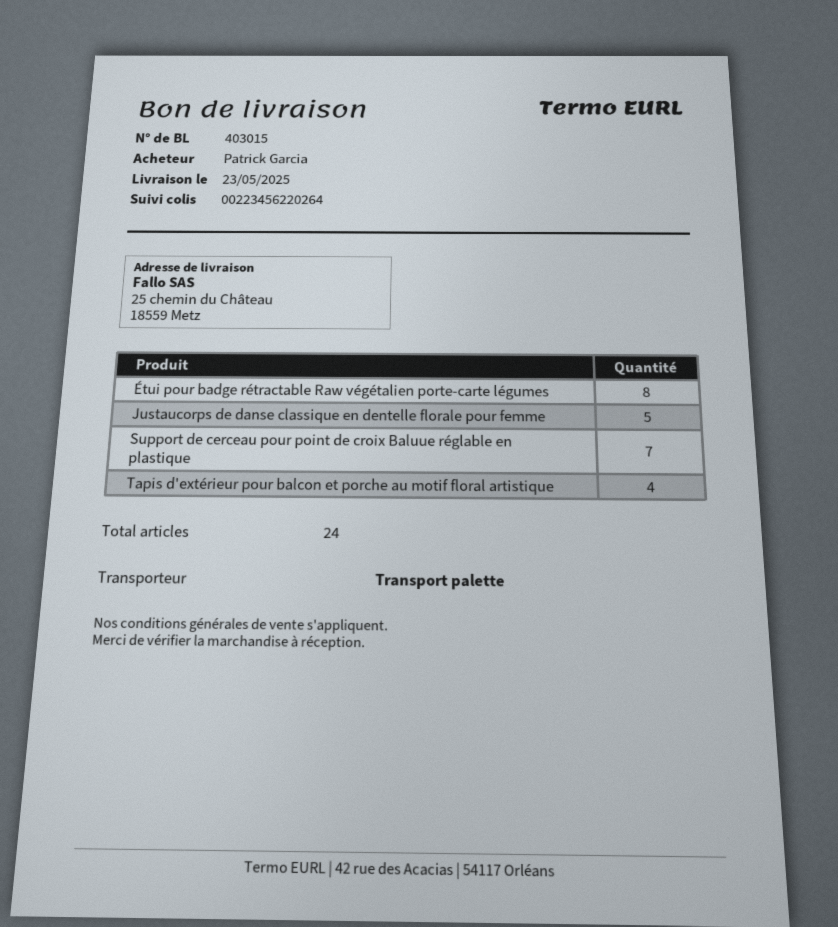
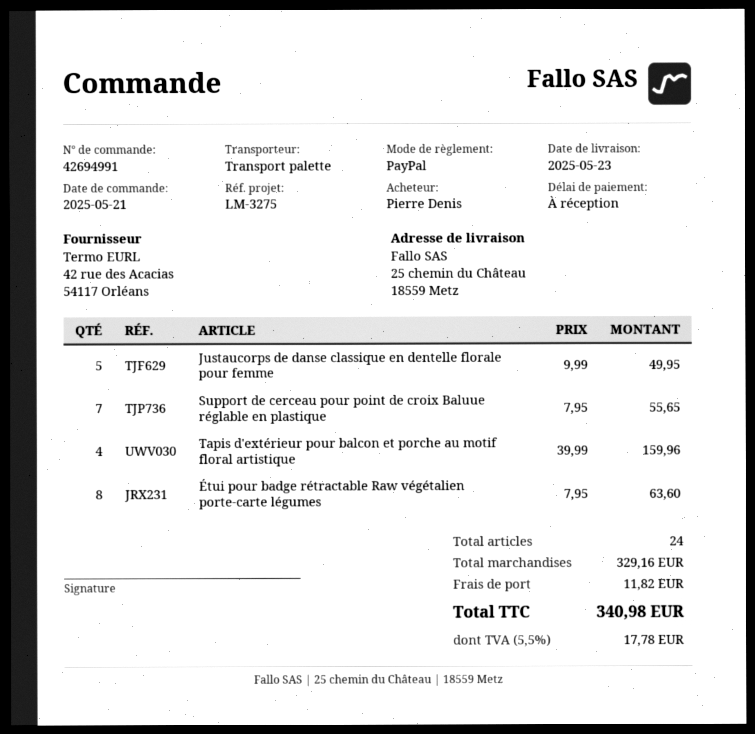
ordered by: Patrick Garcia -> Pierre Denis

